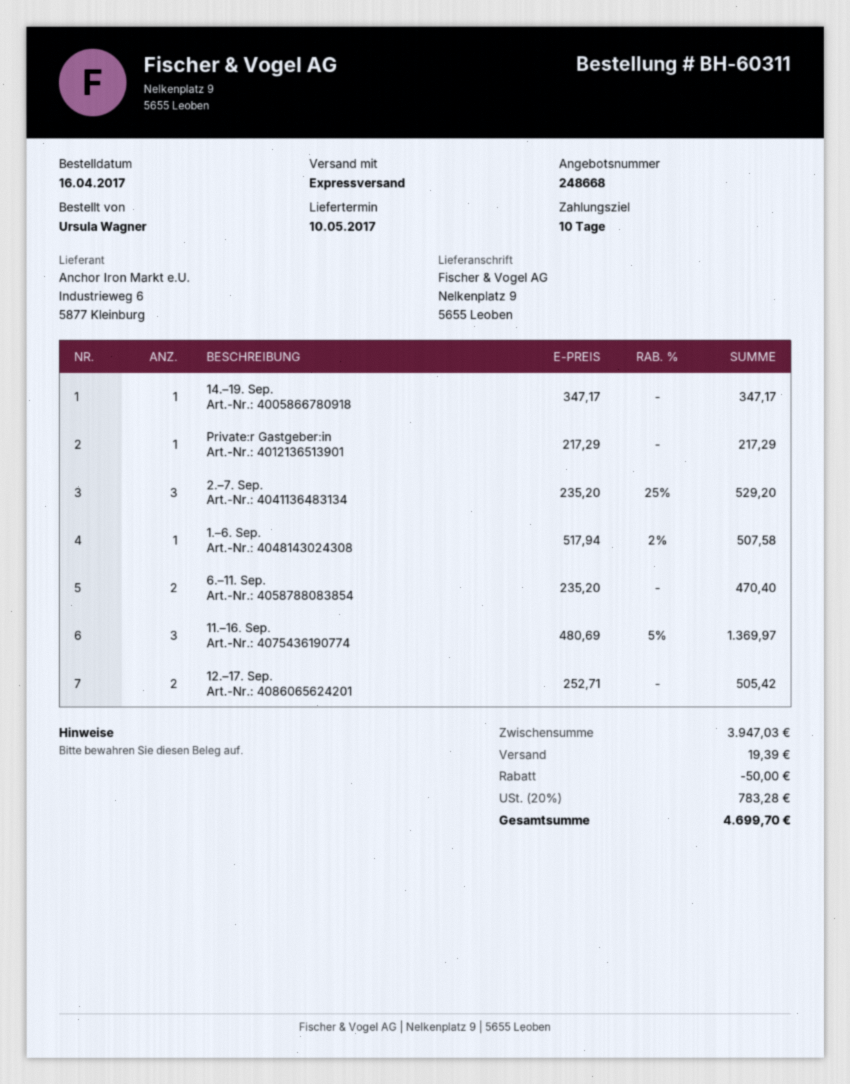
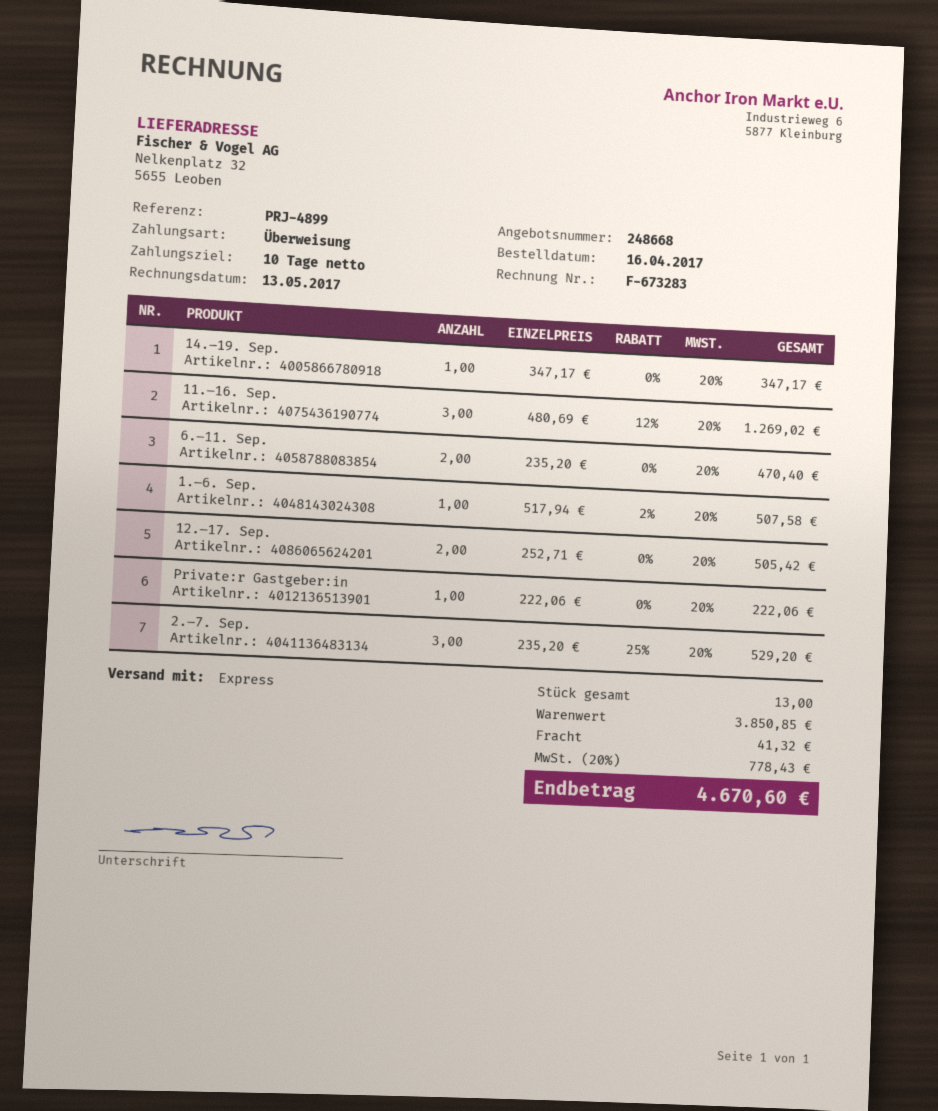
ship to: Nelkenplatz 9, 5655 Leoben -> Nelkenplatz 32, 5655 Leoben
Private:r Gastgeber:in: 1 x 217.29 = 217.29 -> 1 x 222.06 = 222.06
11.–16. Sep.: 3 x 480.69 - 5% = 1369.97 -> 3 x 480.69 - 12% = 1269.02
subtotal: 3947.03 -> 3850.85
discount: 50.00 -> none
shipping: 19.39 -> 41.32
tax: 20% = 783.28 -> 20% = 778.43
total: 4699.70 -> 4670.60

